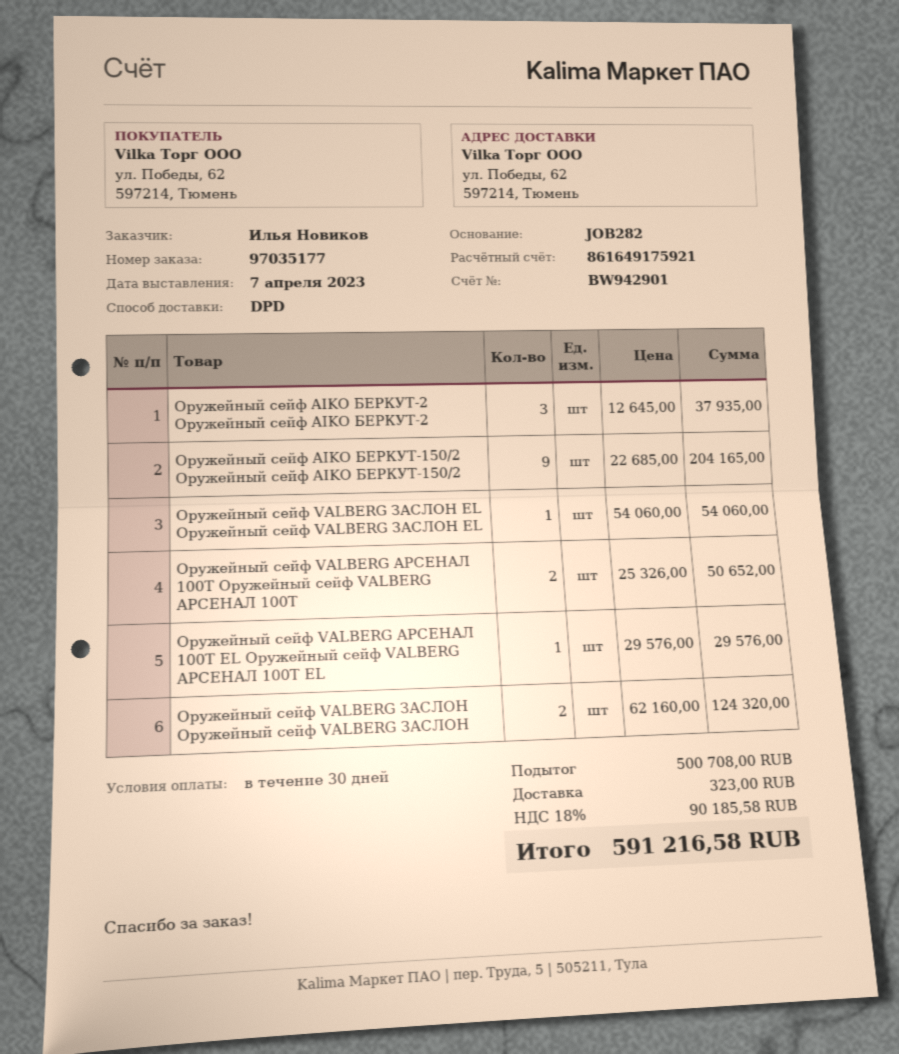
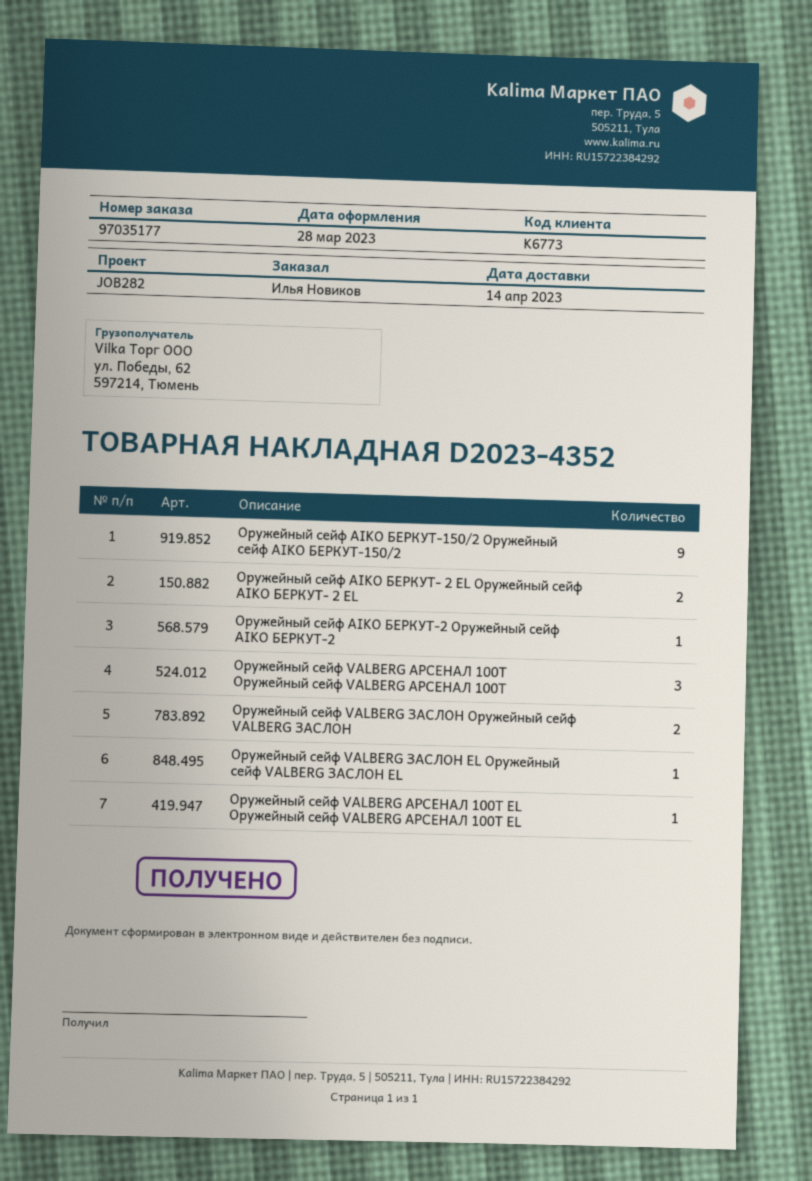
Оружейный сейф AIKO БЕРКУТ-2 Оружейный сейф AIKO БЕРКУТ-2: 3 -> 1
Оружейный сейф VALBERG АРСЕНАЛ 100Т Оружейный сейф VALBERG АРСЕНАЛ 100Т: 2 -> 3
Оружейный сейф AIKO БЕРКУТ- 2 EL Оружейный сейф AIKO БЕРКУТ- 2 EL: none -> 2

